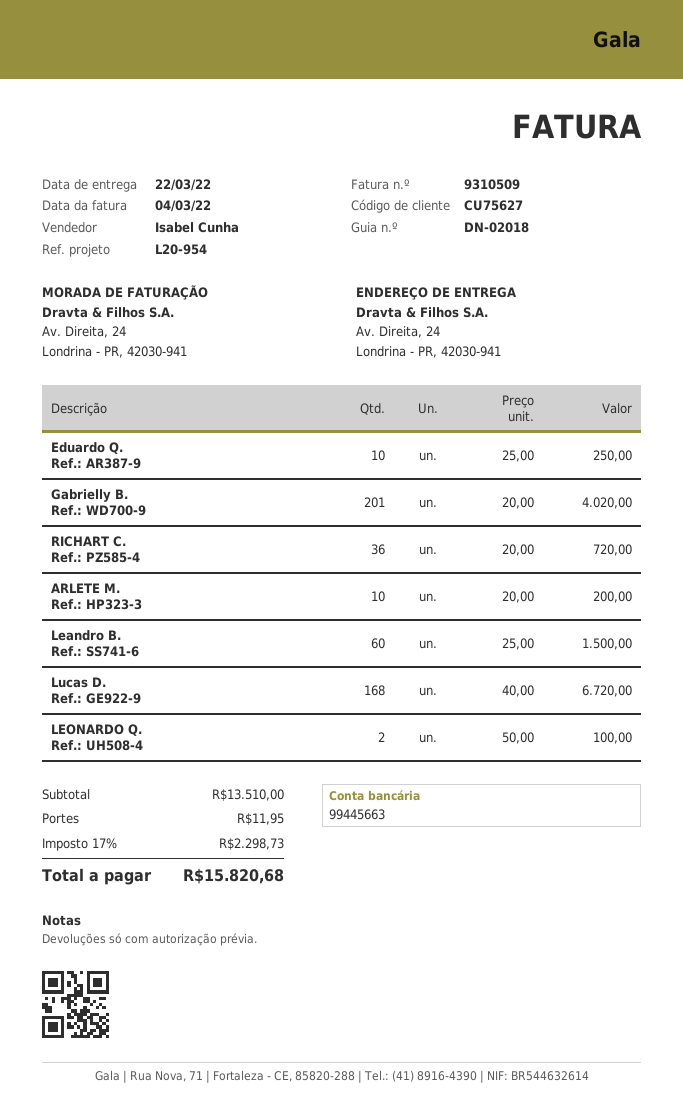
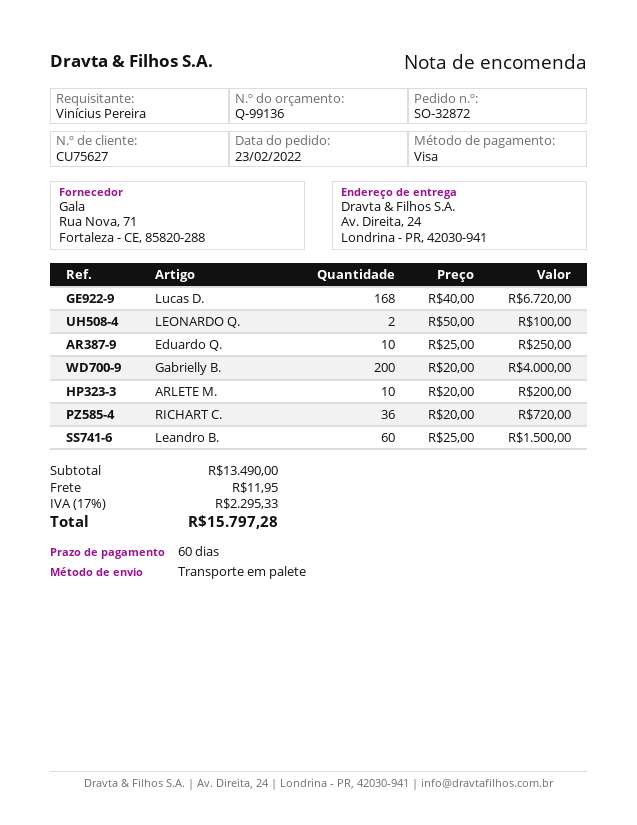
Gabrielly B.: 201 x 20.00 = 4020.00 -> 200 x 20.00 = 4000.00
subtotal: 13510.00 -> 13490.00
tax: 17% = 2298.73 -> 17% = 2295.33
total: 15820.68 -> 15797.28

